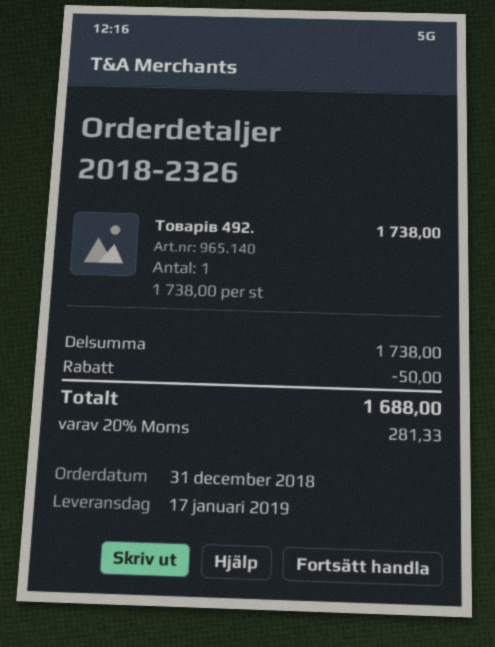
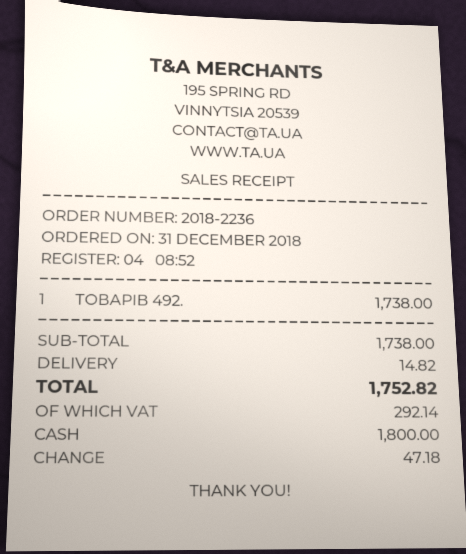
order number: 2018-2326 -> 2018-2236
discount: 50.00 -> none
shipping: none -> 14.82
tax: 281.33 -> 292.14
total: 1688.00 -> 1752.82

